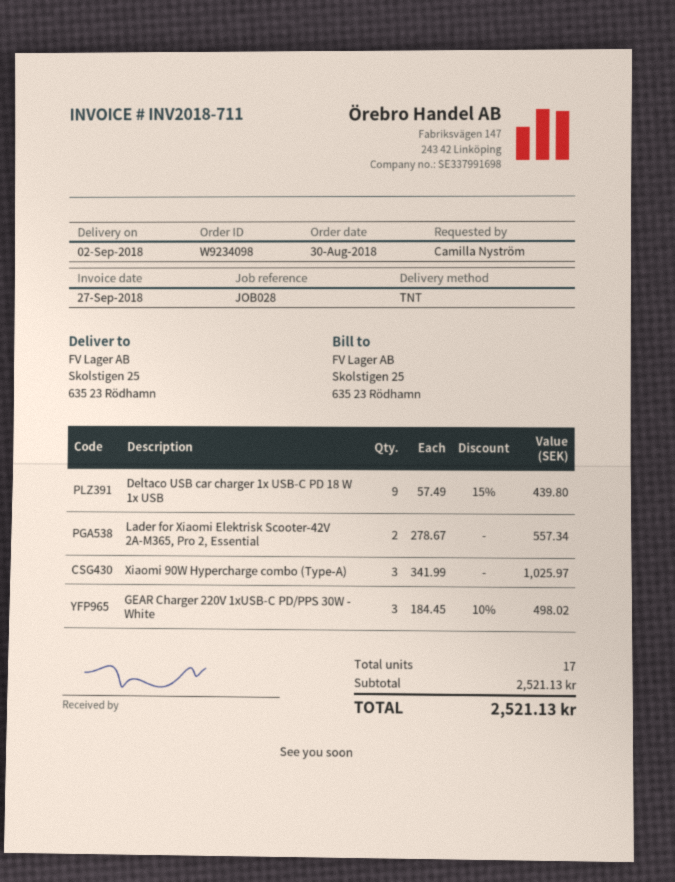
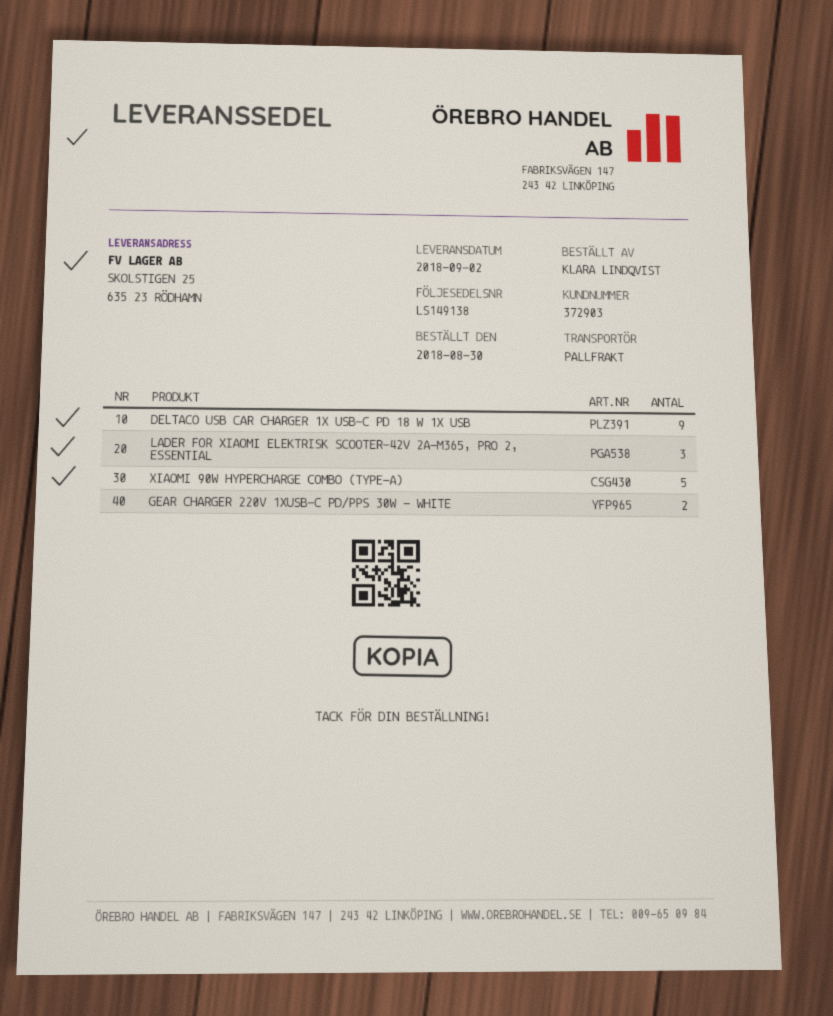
ordered by: Camilla Nyström -> KLARA LINDQVIST
shipping method: TNT -> pallet freight
Lader for Xiaomi Elektrisk Scooter-42V 2A-M365, Pro 2, Essential: 2 -> 3
Xiaomi 90W Hypercharge combo (Type-A): 3 -> 5
GEAR Charger 220V 1xUSB-C PD/PPS 30W - White: 3 -> 2

